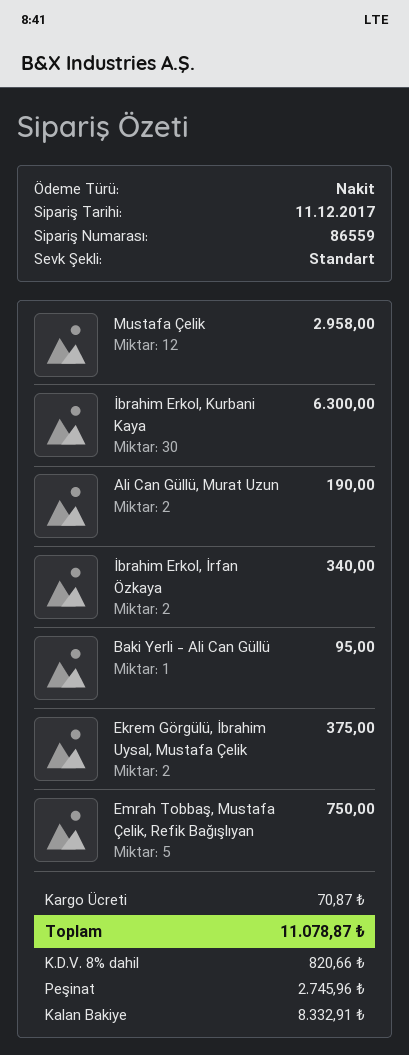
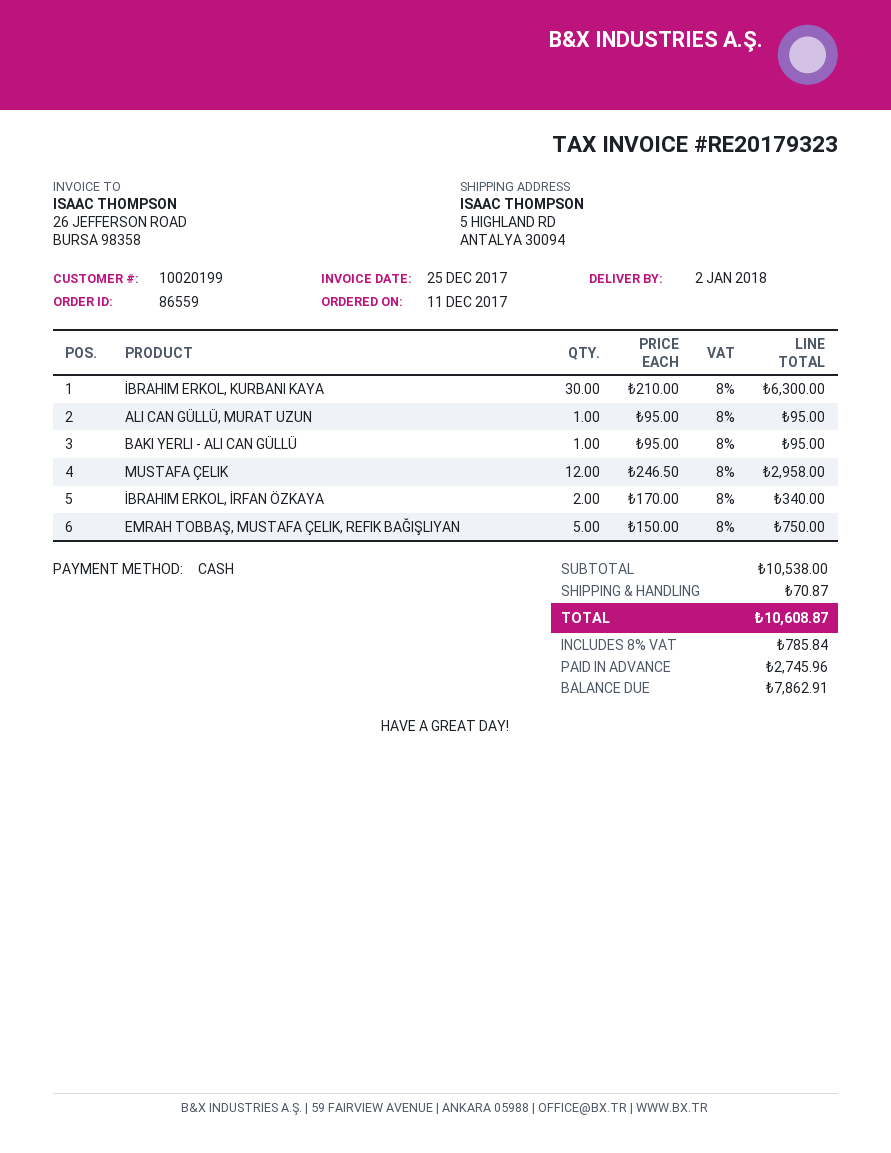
Ali Can Güllü, Murat Uzun: 2 for 190.00 -> 1 for 95.00
Ekrem Görgülü, İbrahim Uysal, Mustafa Çelik: 2 for 375.00 -> none
tax: 8% = 820.66 -> 8% = 785.84
total: 11078.87 -> 10608.87
balance: 8332.91 -> 7862.91

